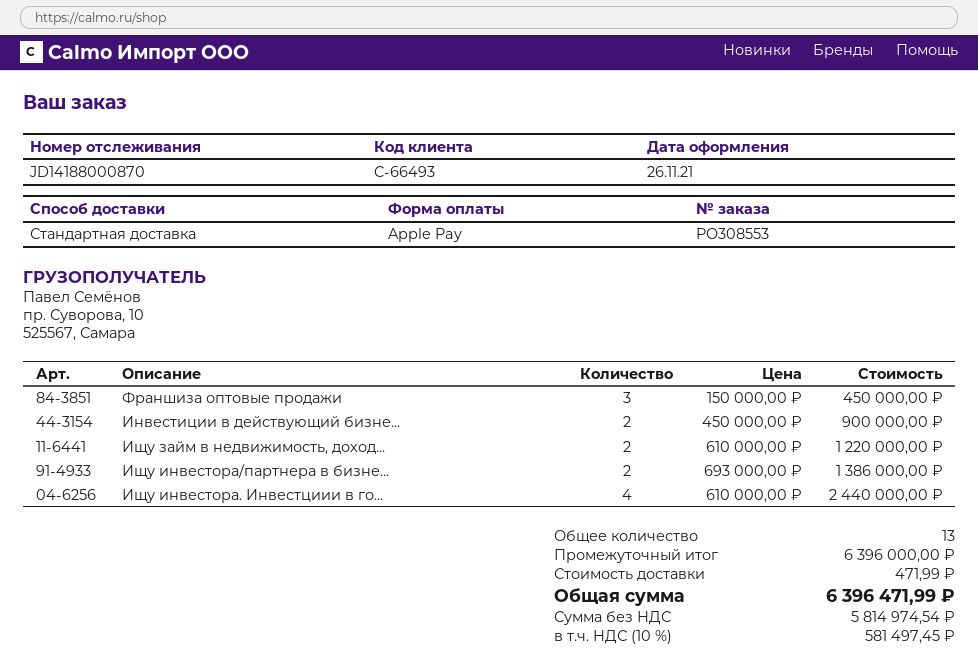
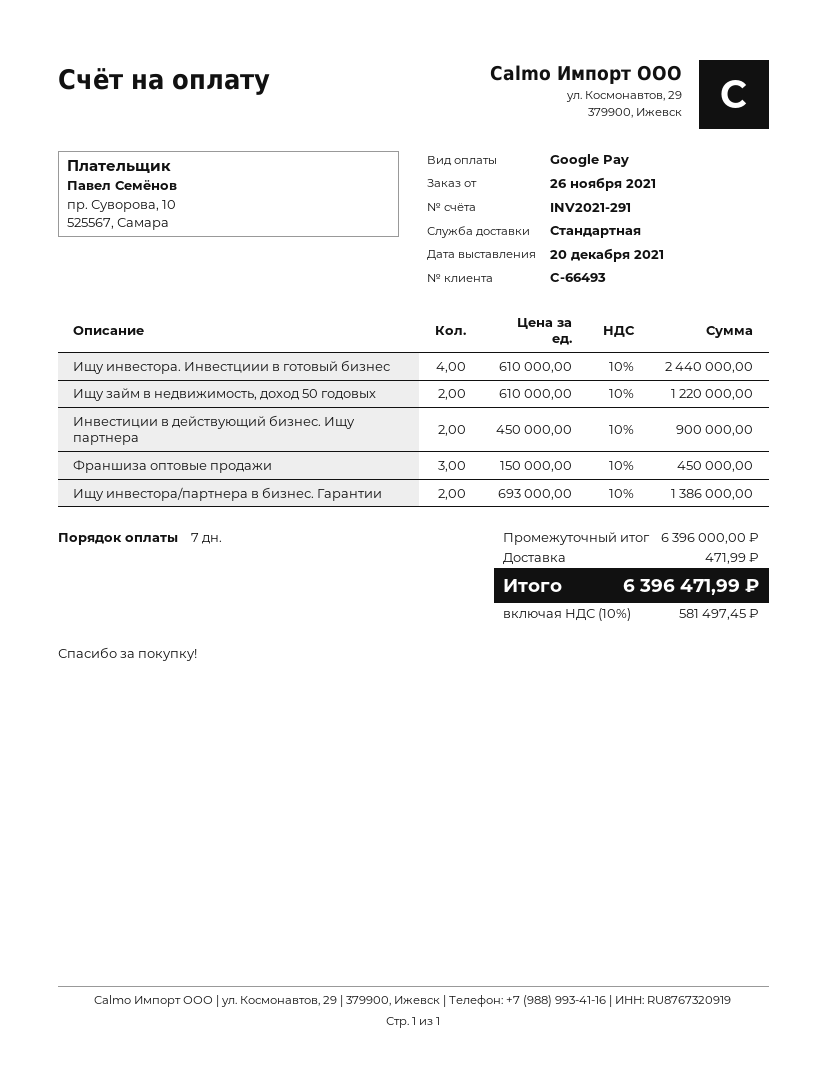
payment method: Apple Pay -> Google Pay

